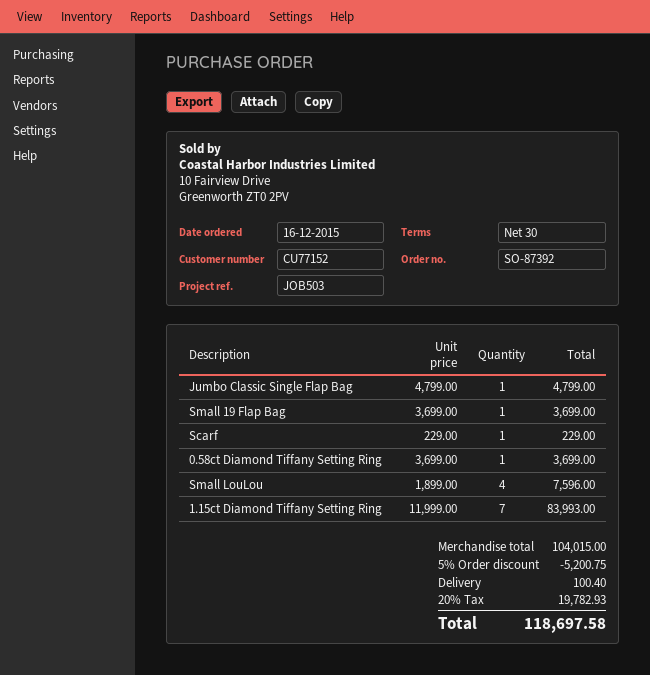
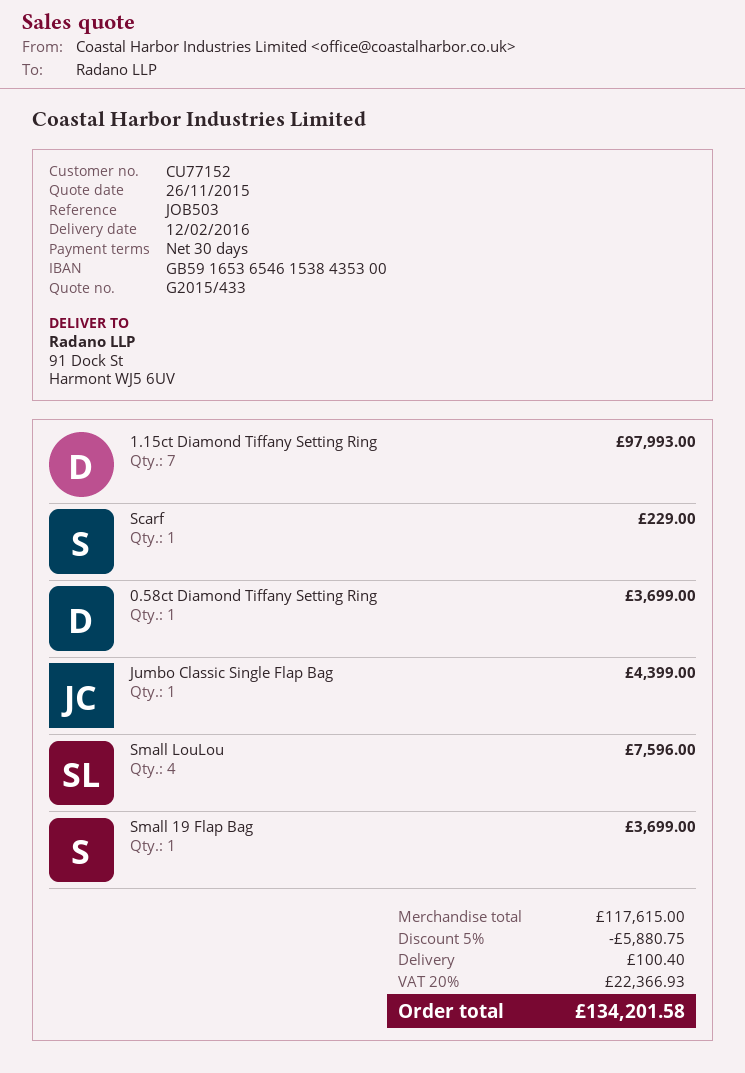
Jumbo Classic Single Flap Bag: 1 for 4799.00 -> 1 for 4399.00
1.15ct Diamond Tiffany Setting Ring: 7 for 83993.00 -> 7 for 97993.00
subtotal: 104015.00 -> 117615.00
discount: 5% = 5200.75 -> 5% = 5880.75
tax: 20% = 19782.93 -> 20% = 22366.93
total: 118697.58 -> 134201.58

